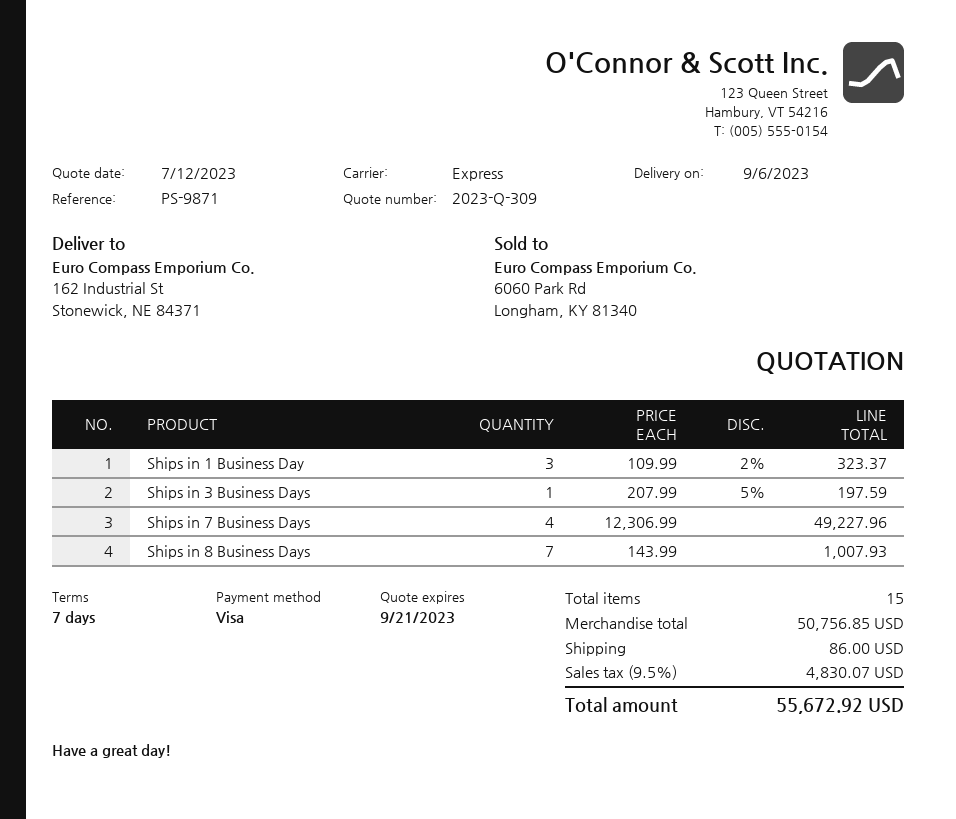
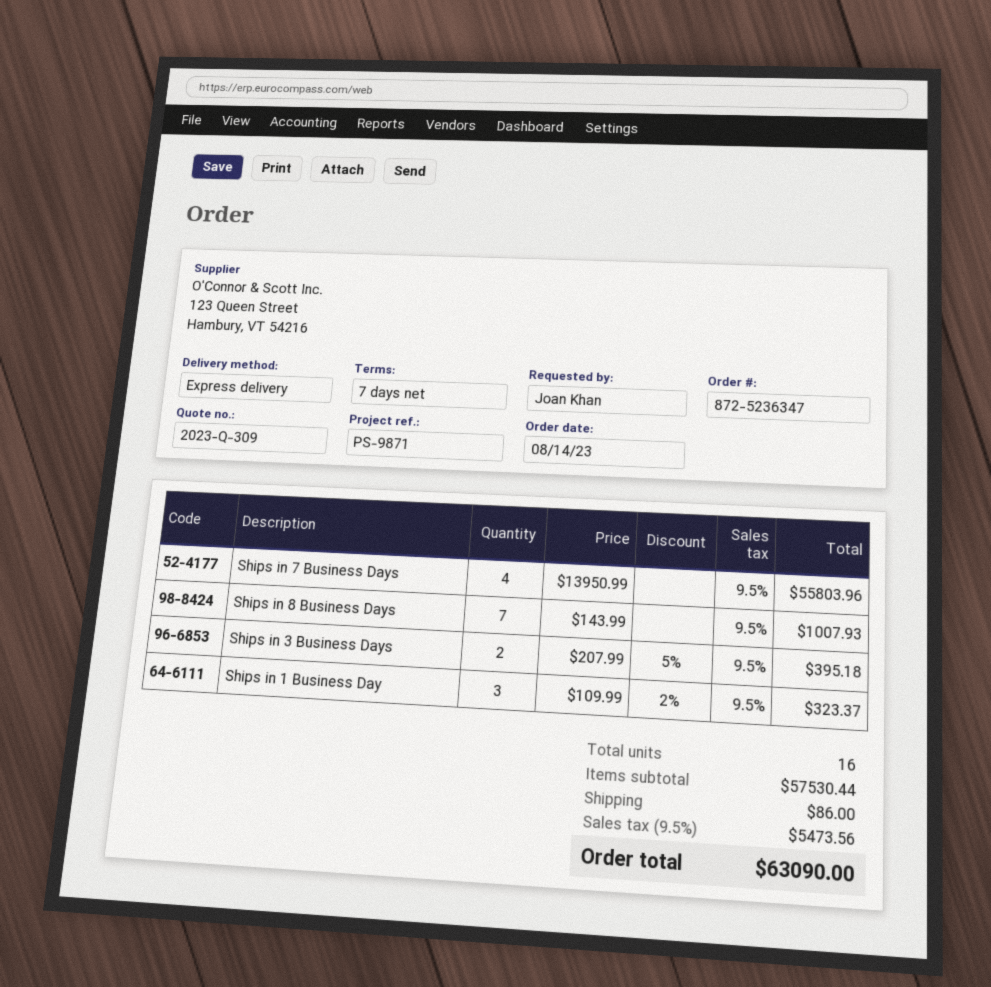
Ships in 3 Business Days: 1 x 207.99 - 5% = 197.59 -> 2 x 207.99 - 5% = 395.18
Ships in 7 Business Days: 4 x 12306.99 = 49227.96 -> 4 x 13950.99 = 55803.96
total quantity: 15 -> 16
subtotal: 50756.85 -> 57530.44
tax: 9.5% = 4830.07 -> 9.5% = 5473.56
total: 55672.92 -> 63090.00

